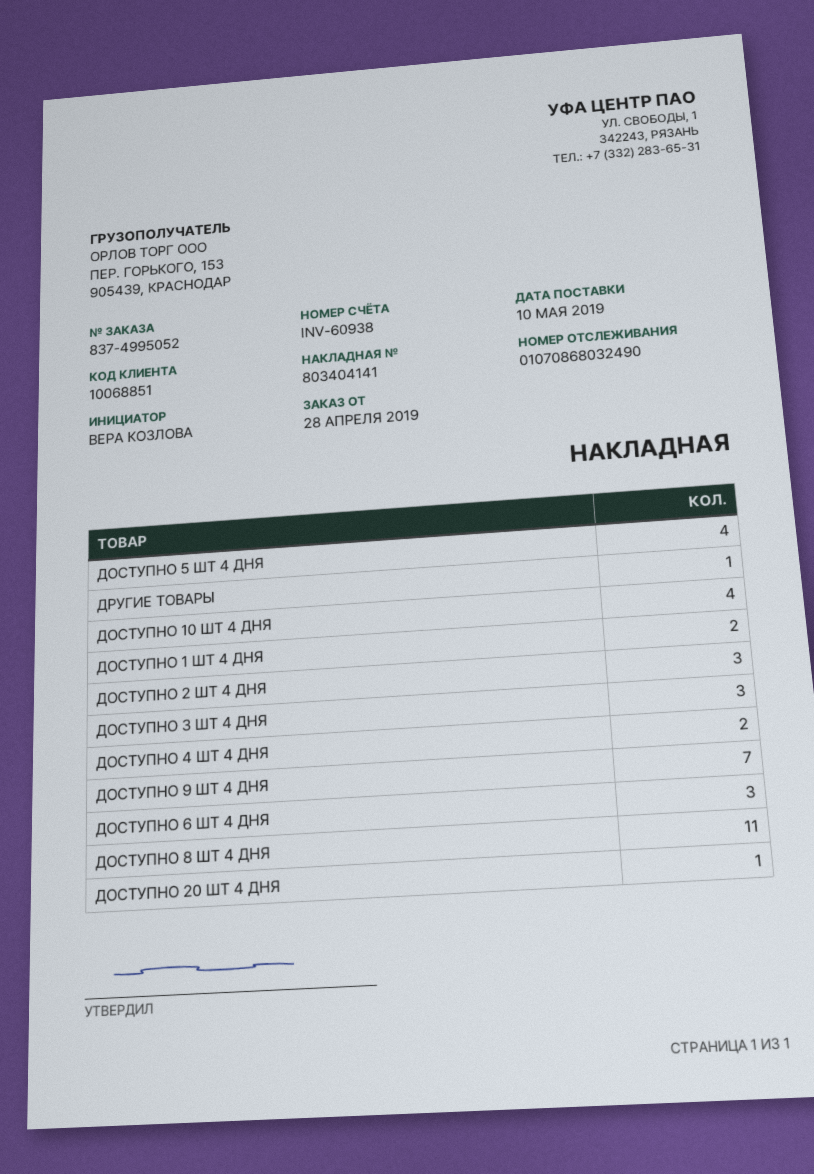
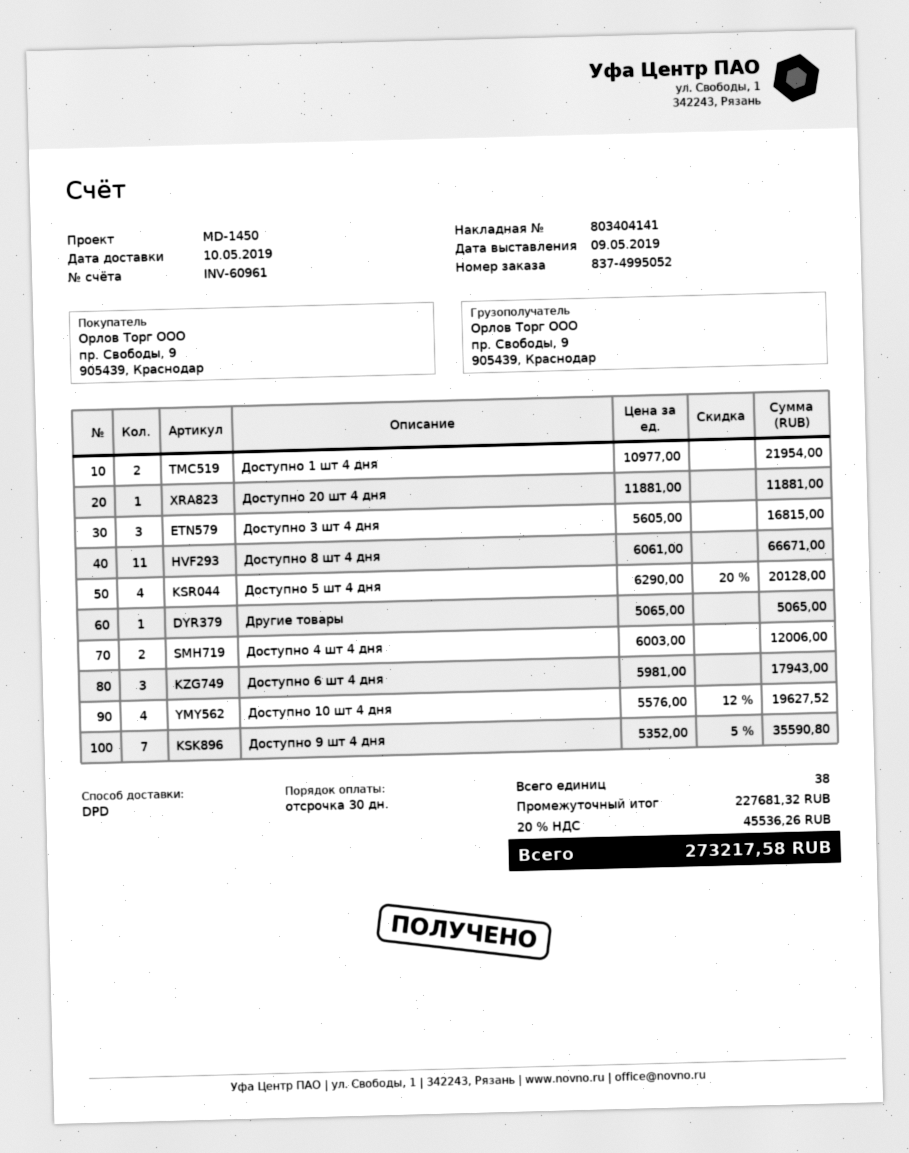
invoice number: INV-60938 -> INV-60961
ship to: ПЕР. ГОРЬКОГО, 153, 905439, КРАСНОДАР -> пр. Свободы, 9, 905439, Краснодар
ДОСТУПНО 2 ШТ 4 ДНЯ: 3 -> none

